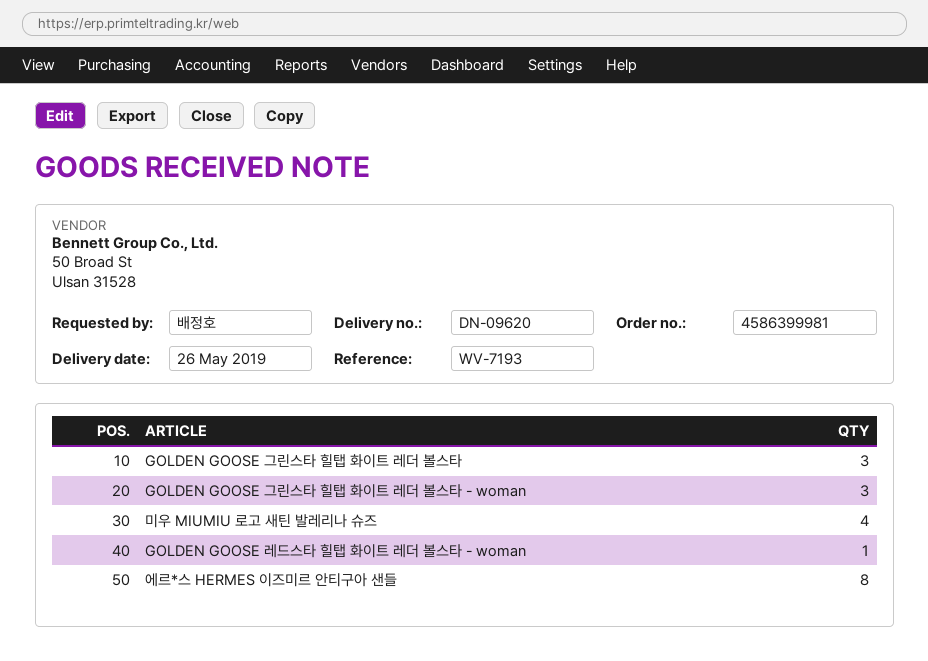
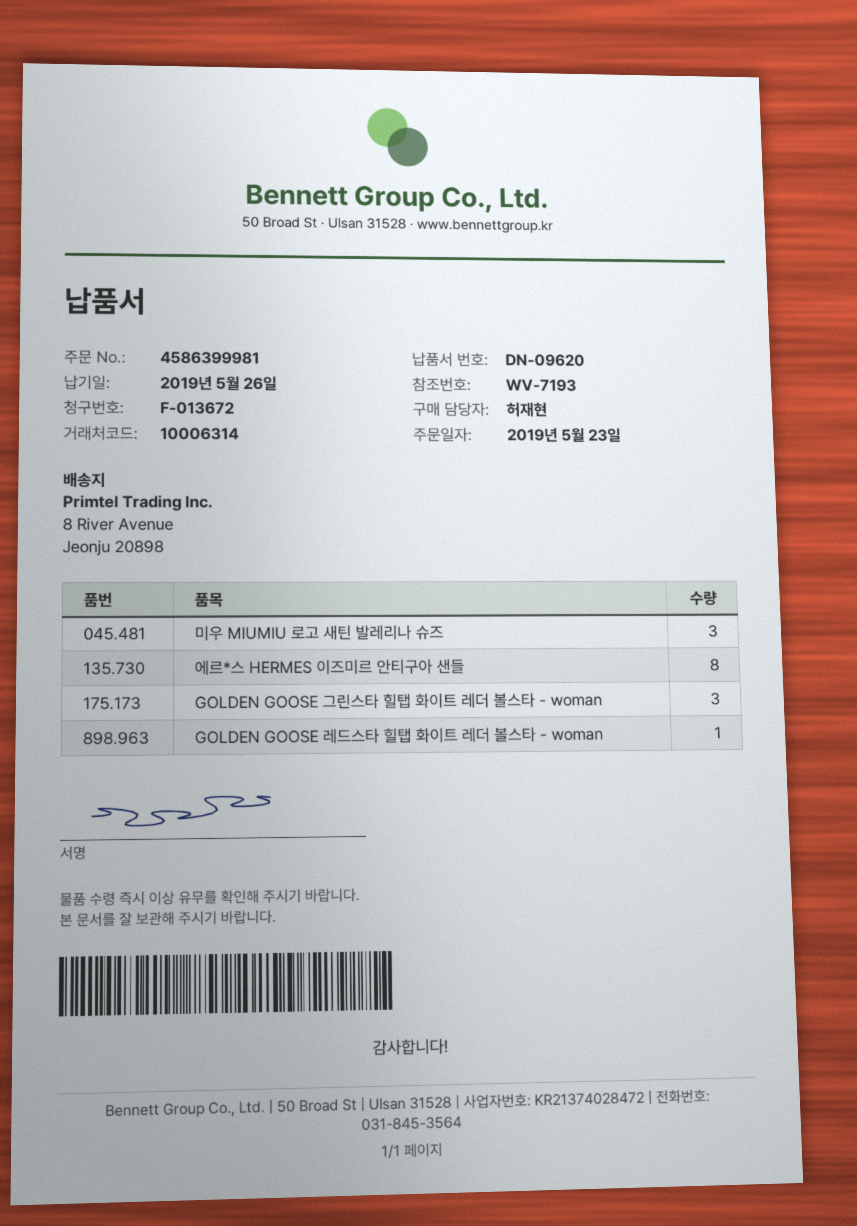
ordered by: 배정호 -> 허재현
GOLDEN GOOSE 그린스타 힐탭 화이트 레더 볼스타: 3 -> none
미우 MIUMIU 로고 새틴 발레리나 슈즈: 4 -> 3

